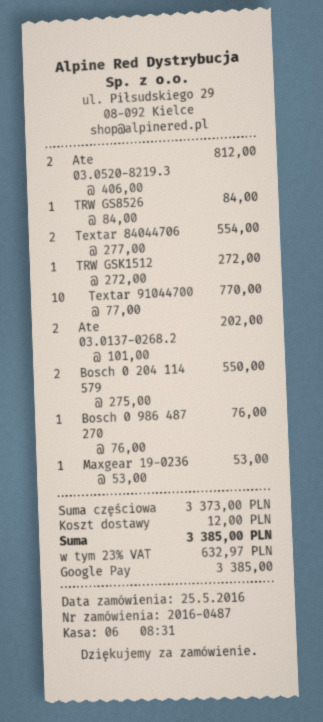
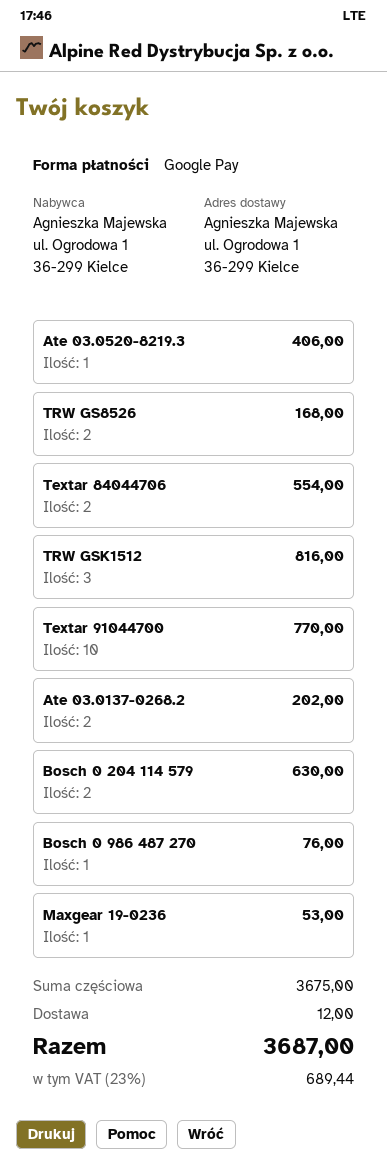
Ate 03.0520-8219.3: 2 for 812.00 -> 1 for 406.00
TRW GS8526: 1 for 84.00 -> 2 for 168.00
TRW GSK1512: 1 for 272.00 -> 3 for 816.00
Bosch 0 204 114 579: 2 for 550.00 -> 2 for 630.00
subtotal: 3373.00 -> 3675.00
tax: 23% = 632.97 -> 23% = 689.44
total: 3385.00 -> 3687.00

